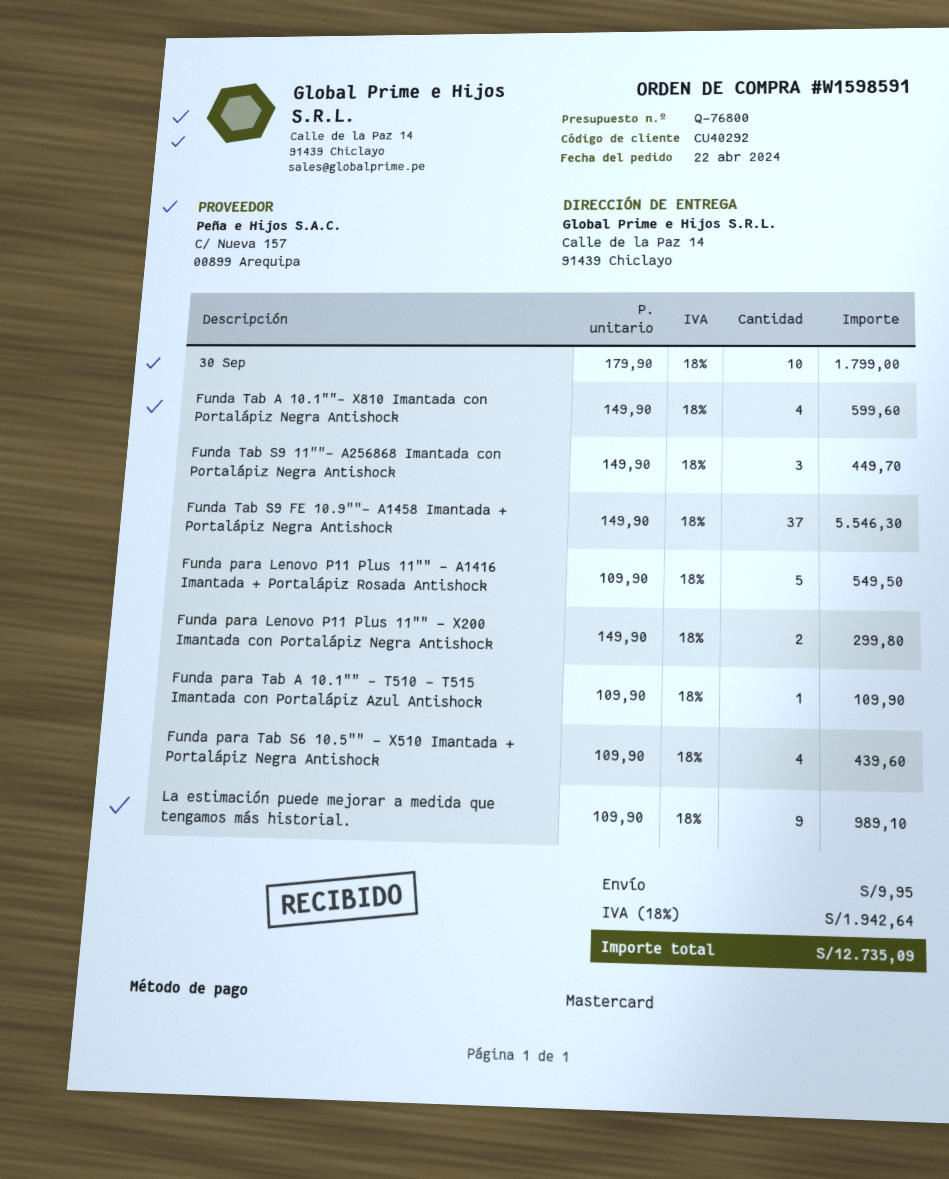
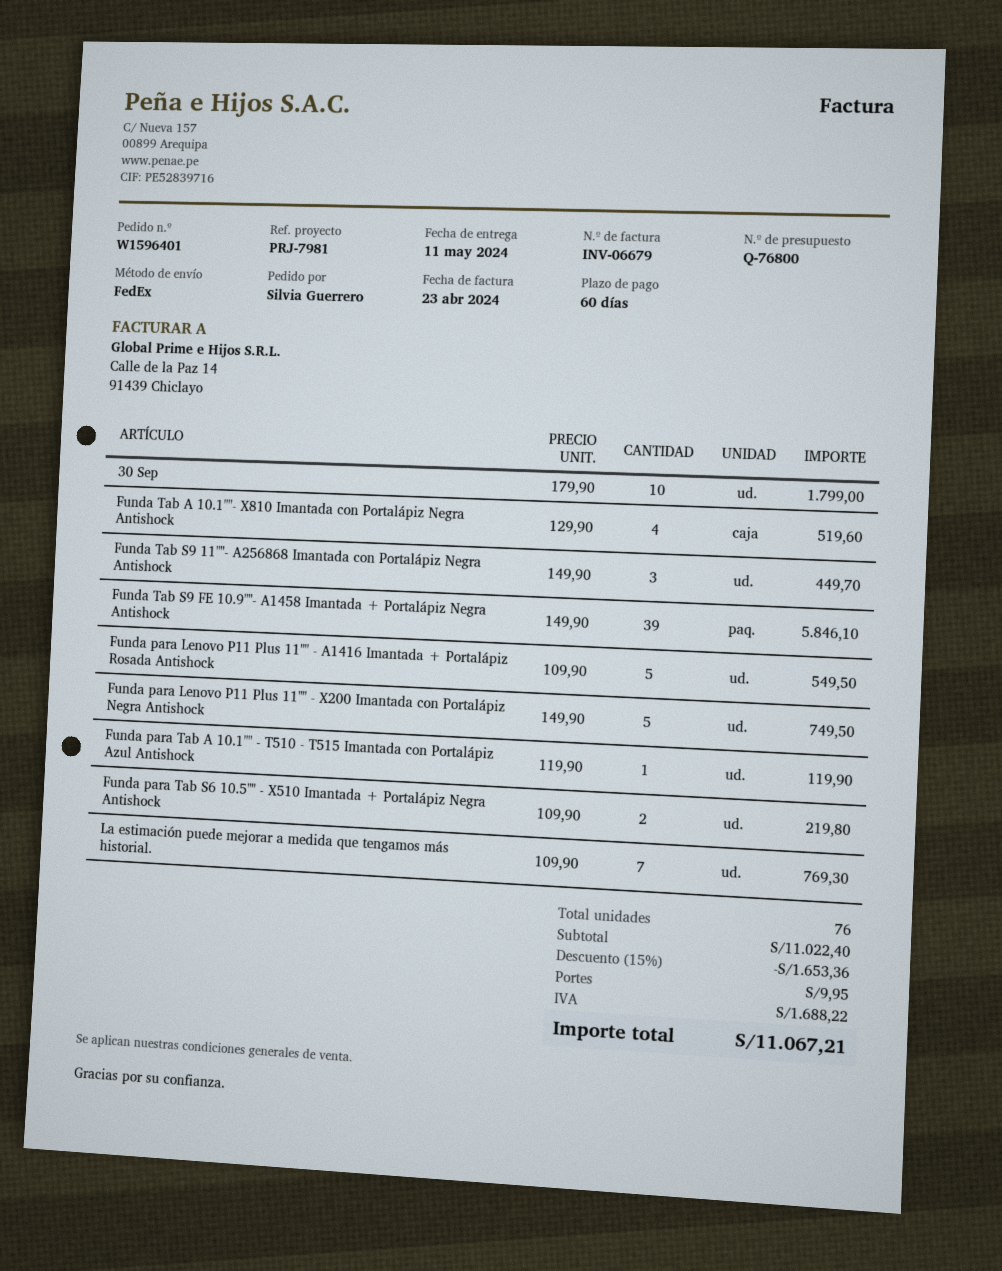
order number: W1598591 -> W1596401
Funda Tab A 10.1""- X810 Imantada con Portalápiz Negra Antishock: 4 x 149.90 = 599.60 -> 4 x 129.90 = 519.60
Funda Tab S9 FE 10.9""- A1458 Imantada + Portalápiz Negra Antishock: 37 x 149.90 = 5546.30 -> 39 x 149.90 = 5846.10
Funda para Lenovo P11 Plus 11"" - X200 Imantada con Portalápiz Negra Antishock: 2 x 149.90 = 299.80 -> 5 x 149.90 = 749.50
Funda para Tab A 10.1"" - T510 - T515 Imantada con Portalápiz Azul Antishock: 1 x 109.90 = 109.90 -> 1 x 119.90 = 119.90
Funda para Tab S6 10.5"" - X510 Imantada + Portalápiz Negra Antishock: 4 x 109.90 = 439.60 -> 2 x 109.90 = 219.80
La estimación puede mejorar a medida que tengamos más historial.: 9 x 109.90 = 989.10 -> 7 x 109.90 = 769.30
discount: none -> 15% = 1653.36
tax: 1942.64 -> 1688.22
total: 12735.09 -> 11067.21

